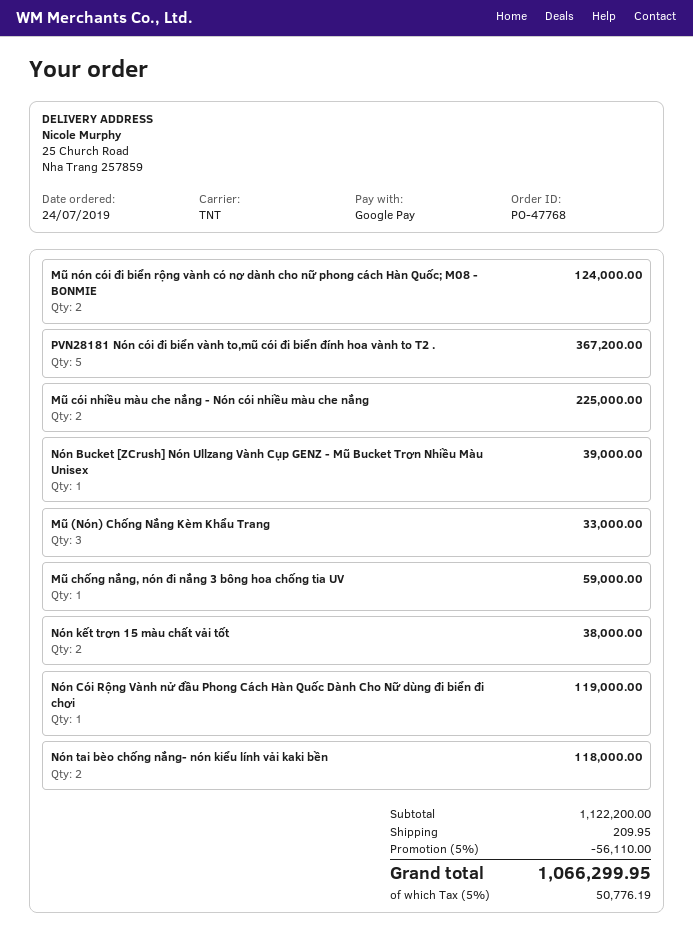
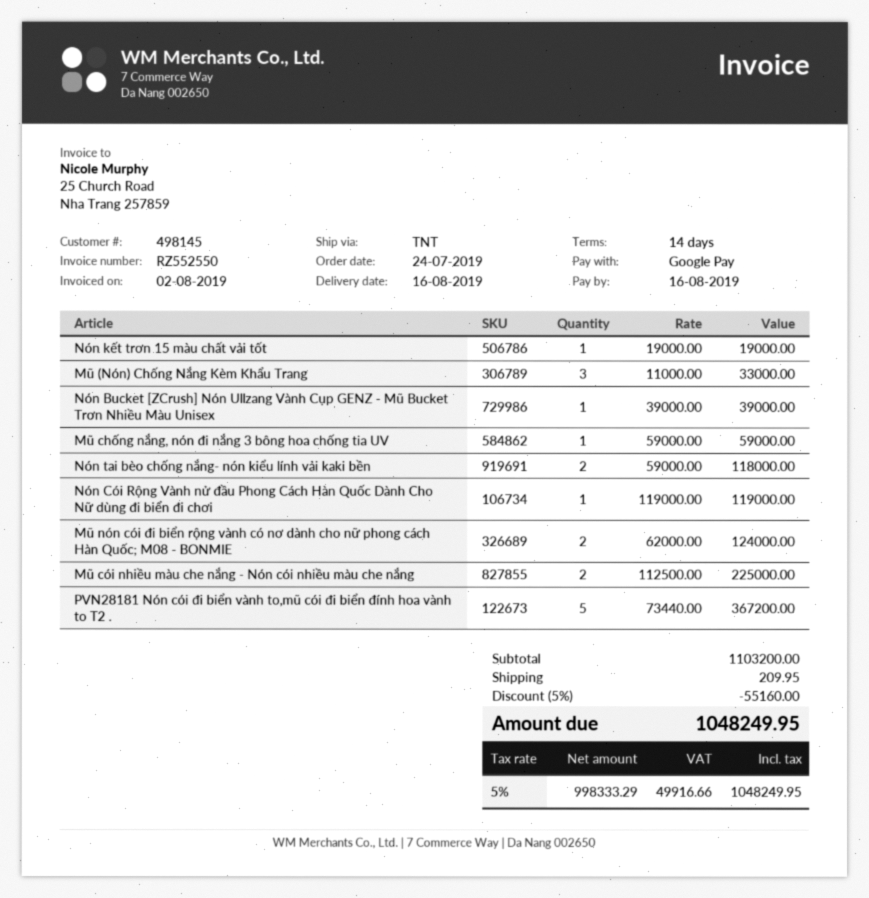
Nón kết trơn 15 màu chất vải tốt: 2 for 38000.00 -> 1 for 19000.00
subtotal: 1122200.00 -> 1103200.00
discount: 5% = 56110.00 -> 5% = 55160.00
tax: 5% = 50776.19 -> 5% = 49916.66
total: 1066299.95 -> 1048249.95

